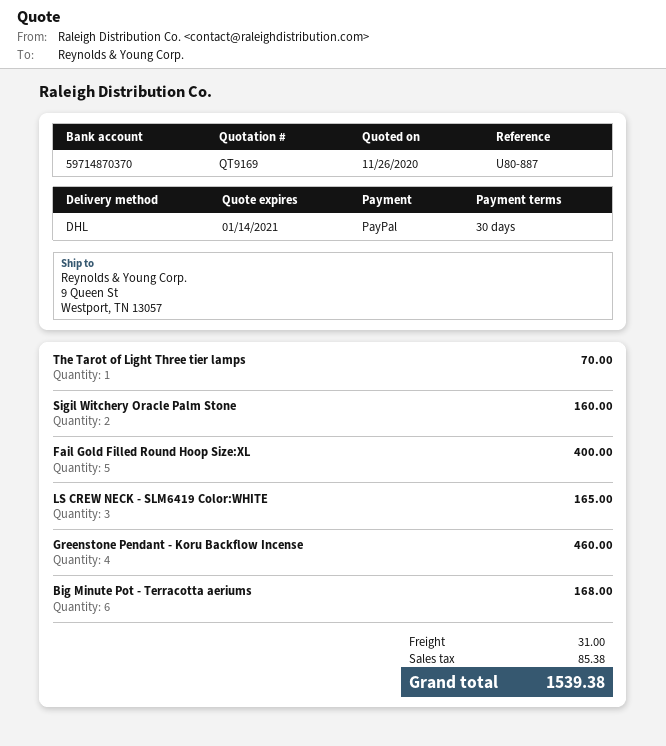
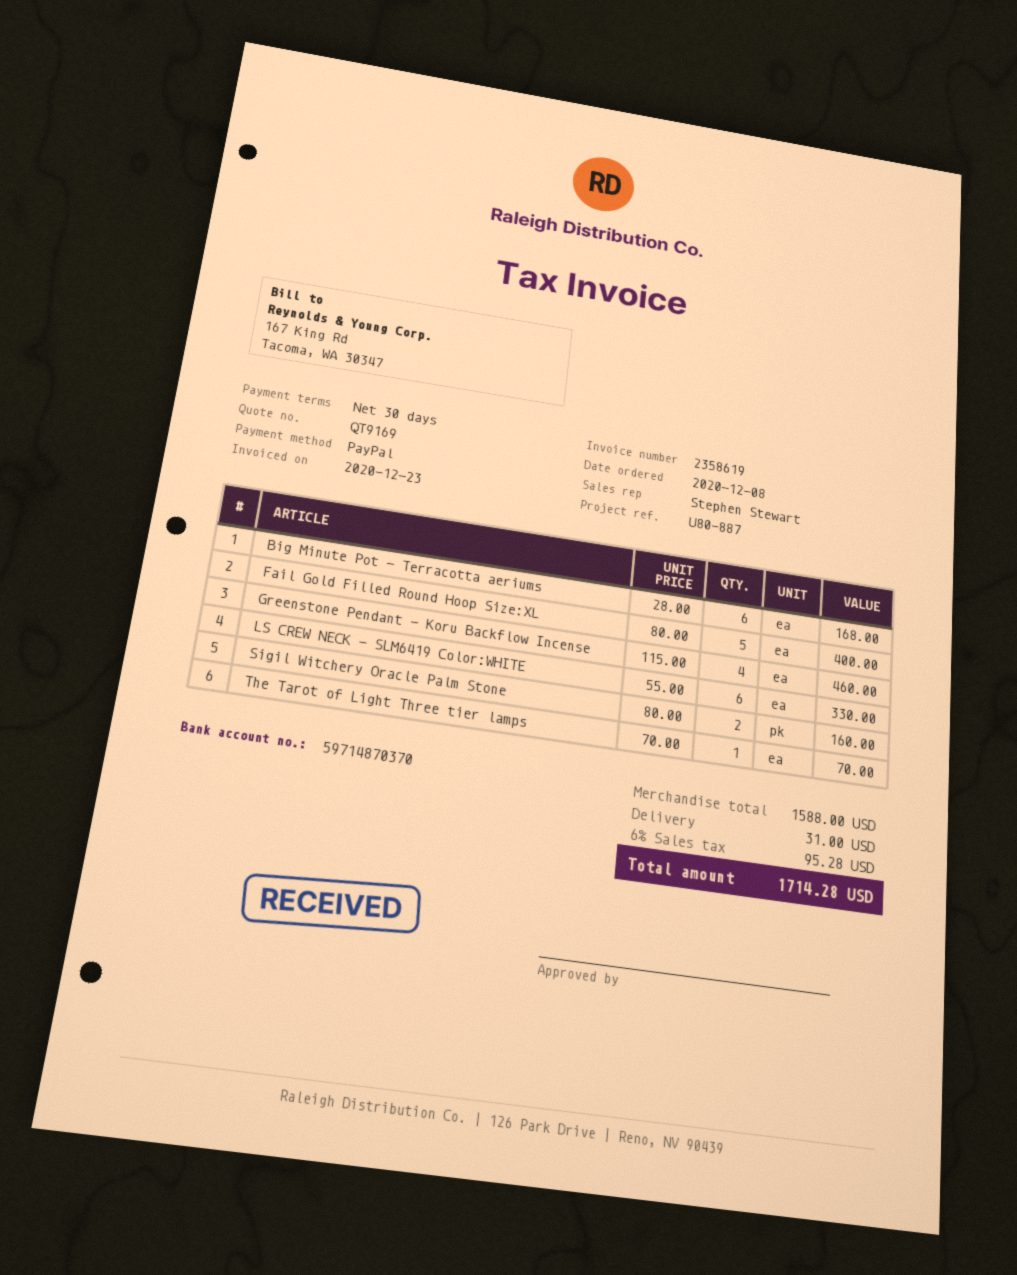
LS CREW NECK - SLM6419 Color:WHITE: 3 for 165.00 -> 6 for 330.00
tax: 85.38 -> 95.28
total: 1539.38 -> 1714.28

